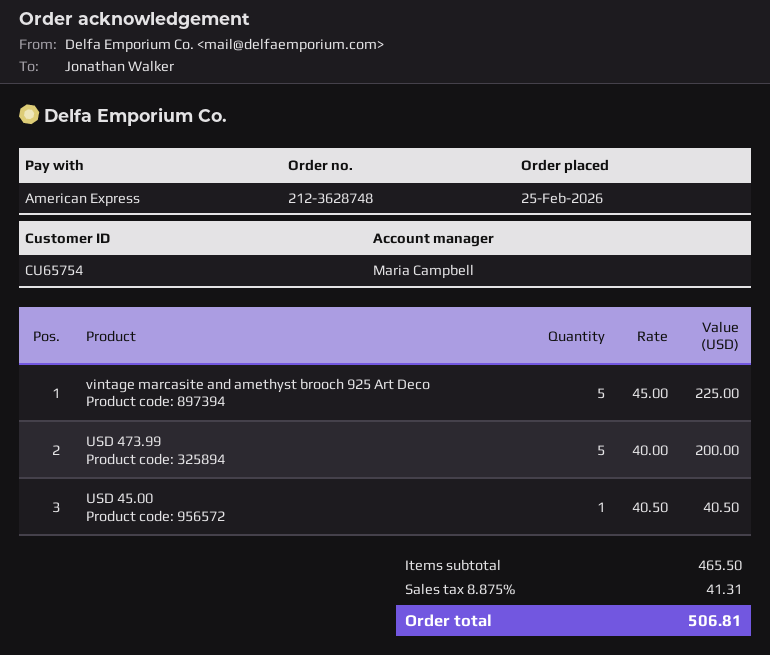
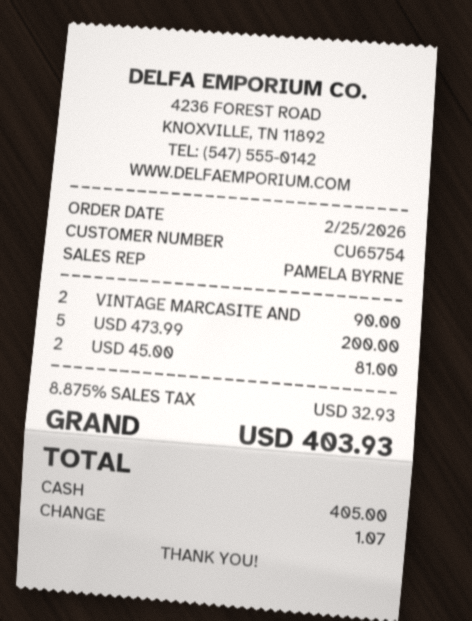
sales rep: Maria Campbell -> PAMELA BYRNE
payment method: American Express -> cash
vintage marcasite and amethyst brooch 925 Art Deco: 5 for 225.00 -> 2 for 90.00
USD 45.00: 1 for 40.50 -> 2 for 81.00
tax: 8.875% = 41.31 -> 8.875% = 32.93
total: 506.81 -> 403.93

